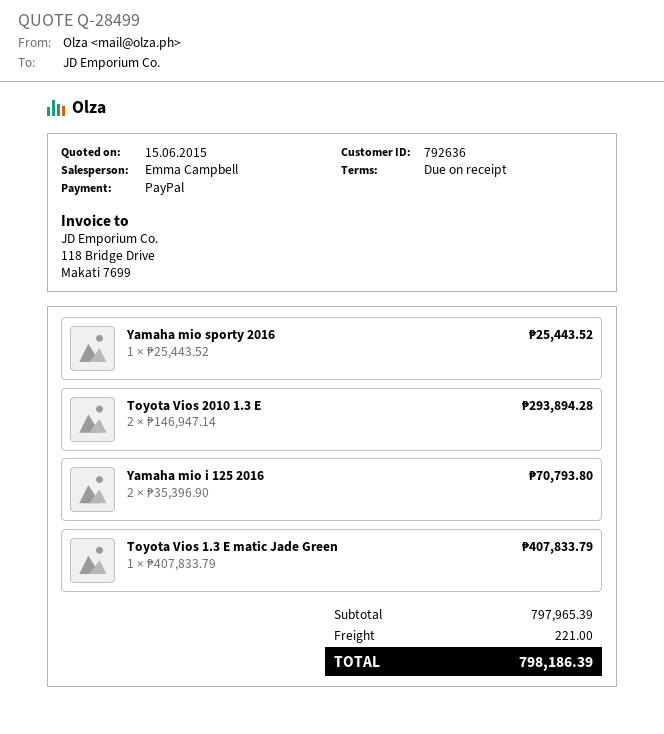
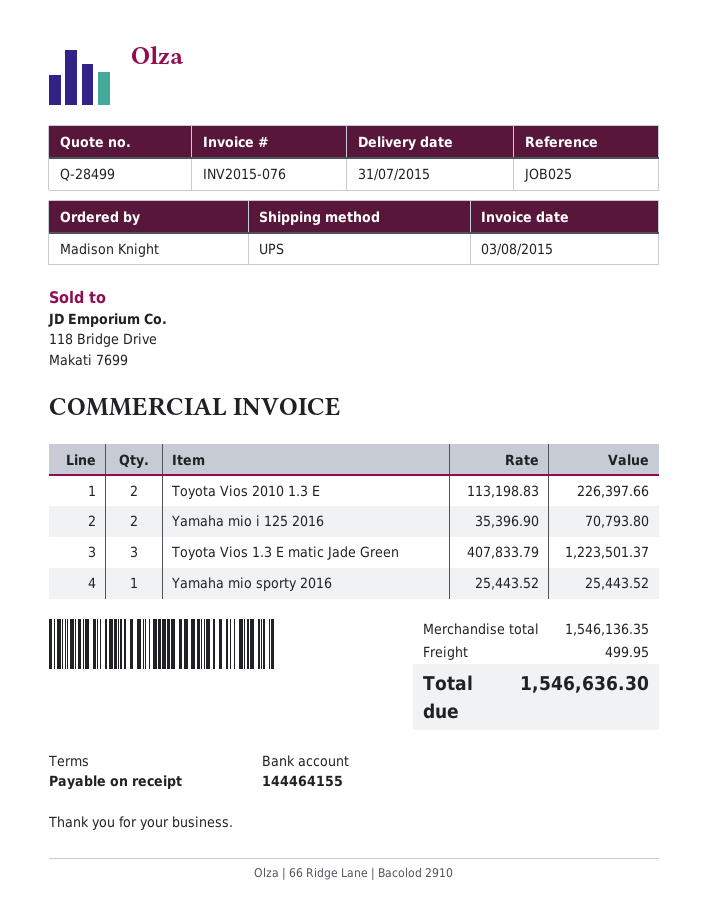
Toyota Vios 2010 1.3 E: 2 x 146947.14 = 293894.28 -> 2 x 113198.83 = 226397.66
Toyota Vios 1.3 E matic Jade Green: 1 x 407833.79 = 407833.79 -> 3 x 407833.79 = 1223501.37
subtotal: 797965.39 -> 1546136.35
shipping: 221.00 -> 499.95
total: 798186.39 -> 1546636.30

